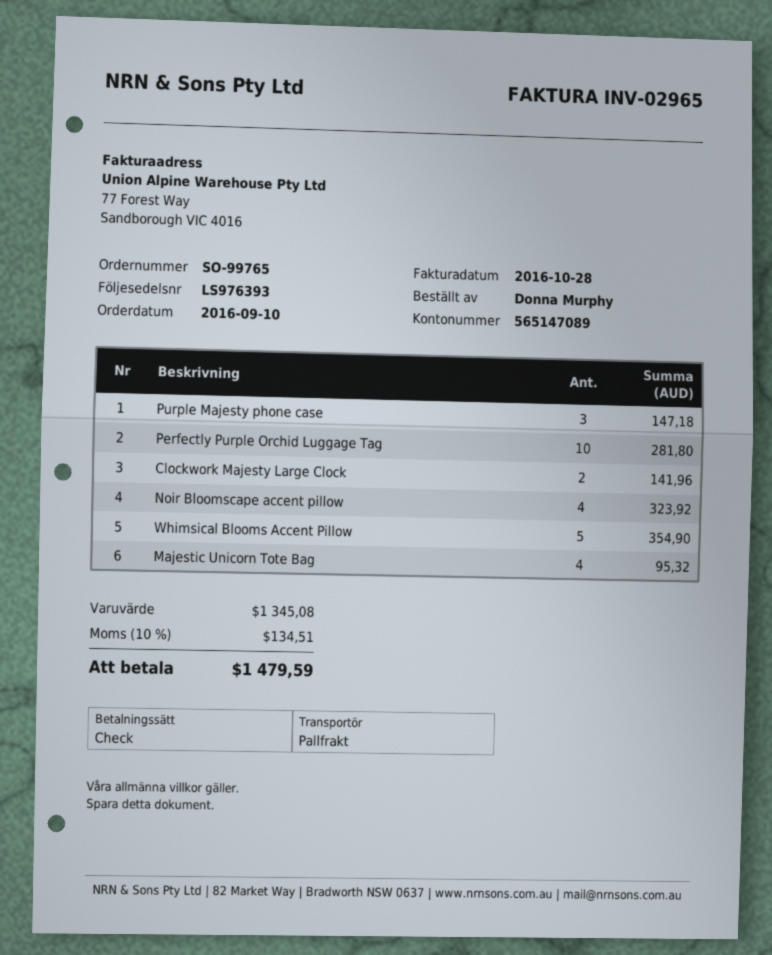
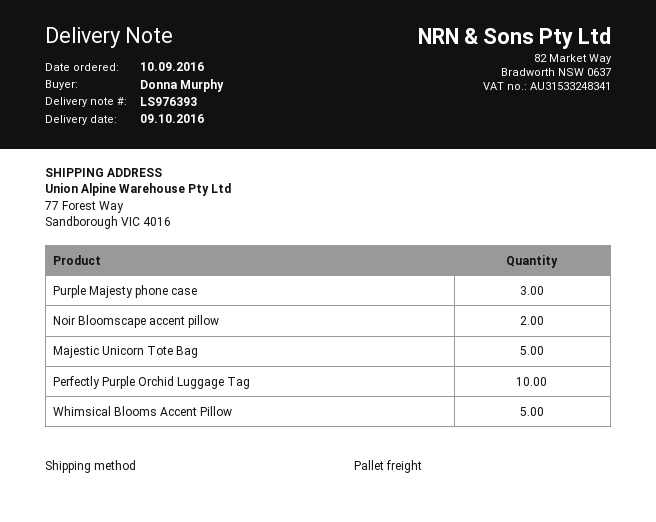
Clockwork Majesty Large Clock: 2 -> none
Noir Bloomscape accent pillow: 4 -> 2
Majestic Unicorn Tote Bag: 4 -> 5

